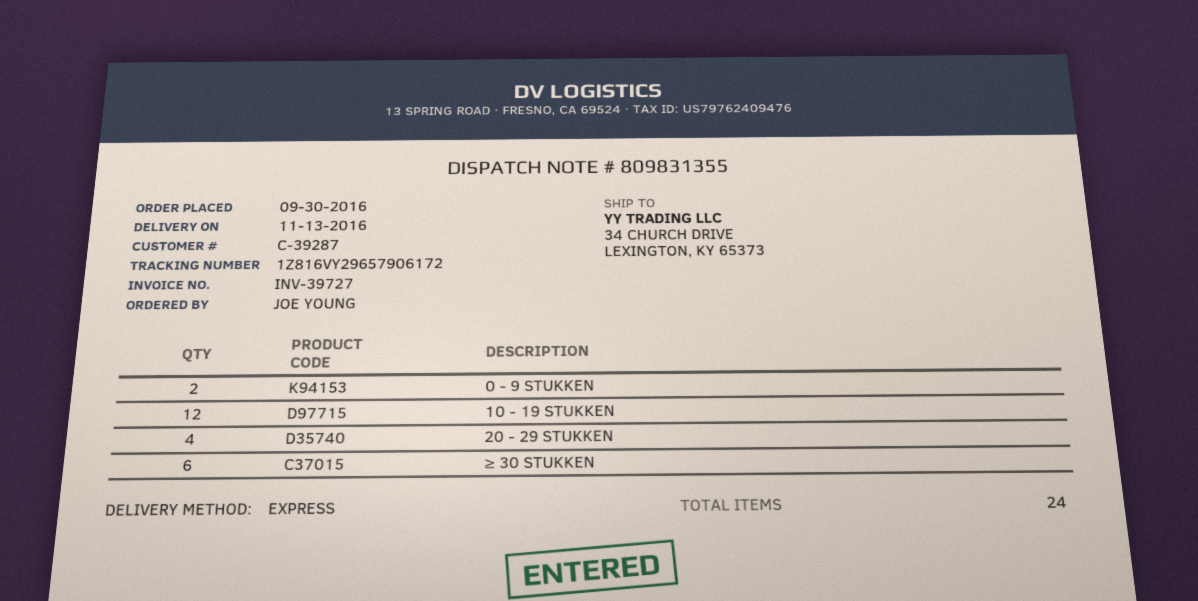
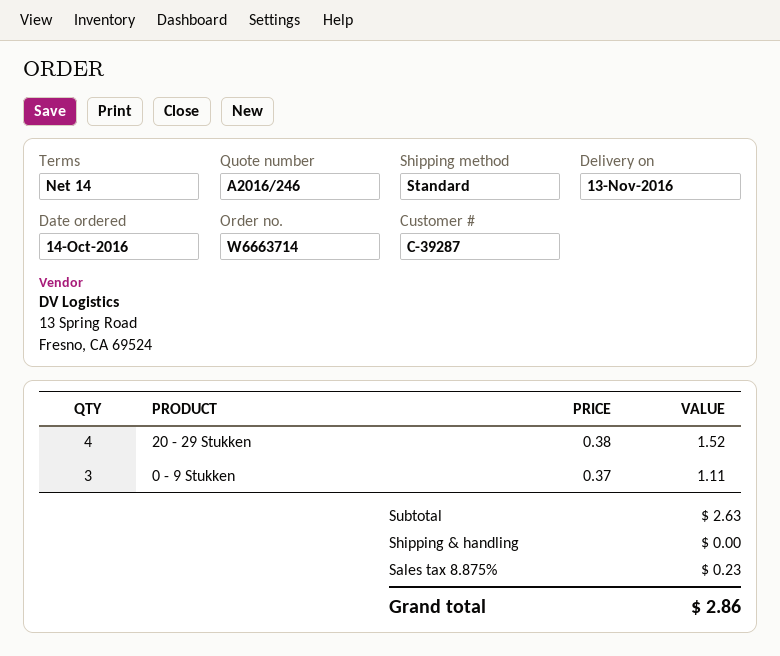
order date: 2016-09-30 -> 2016-10-14
shipping method: express -> standard
0 - 9 STUKKEN: 2 -> 3
10 - 19 STUKKEN: 12 -> none
≥ 30 STUKKEN: 6 -> none

